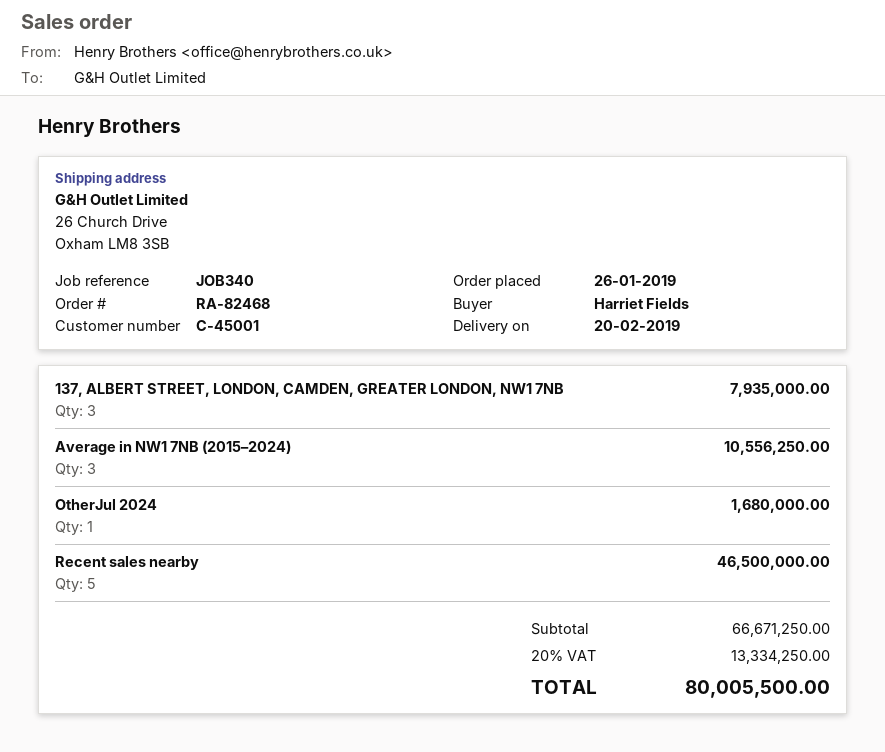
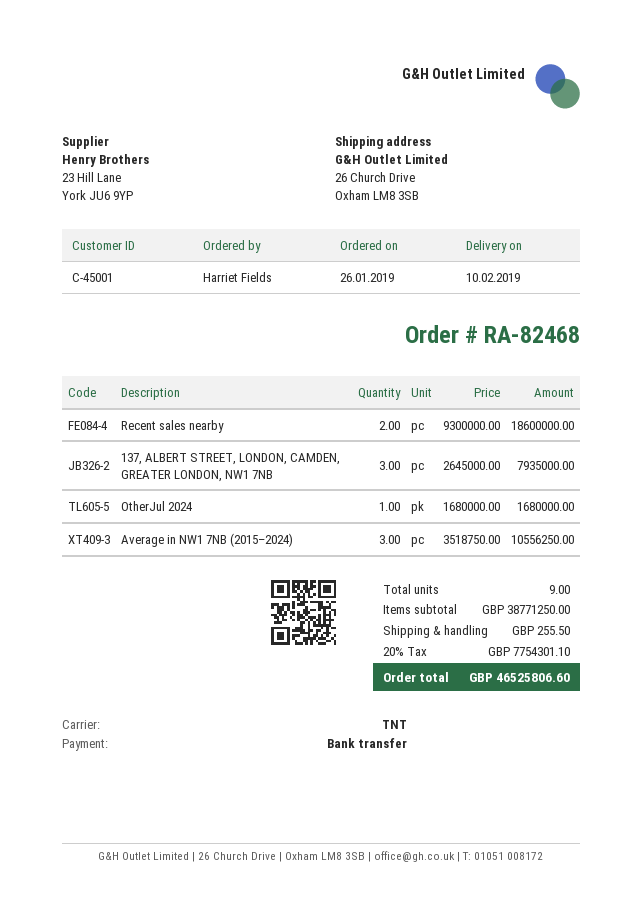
delivery date: 2019-02-20 -> 2019-02-10
Recent sales nearby: 5 for 46500000.00 -> 2 for 18600000.00
subtotal: 66671250.00 -> 38771250.00
shipping: none -> 255.50
tax: 20% = 13334250.00 -> 20% = 7754301.10
total: 80005500.00 -> 46525806.60

